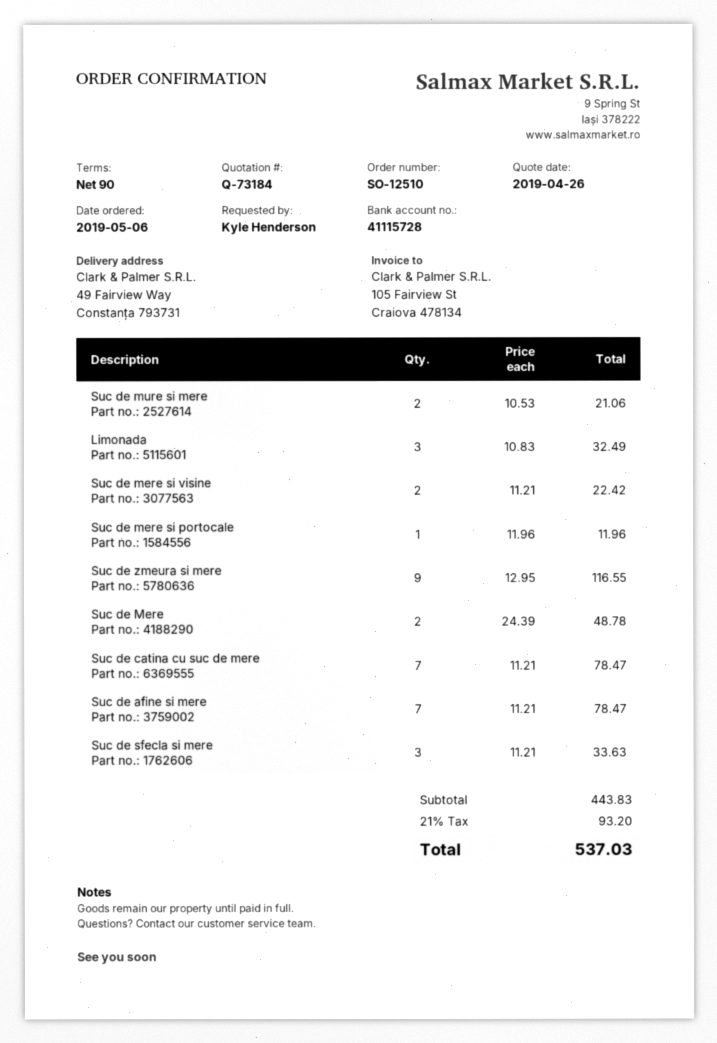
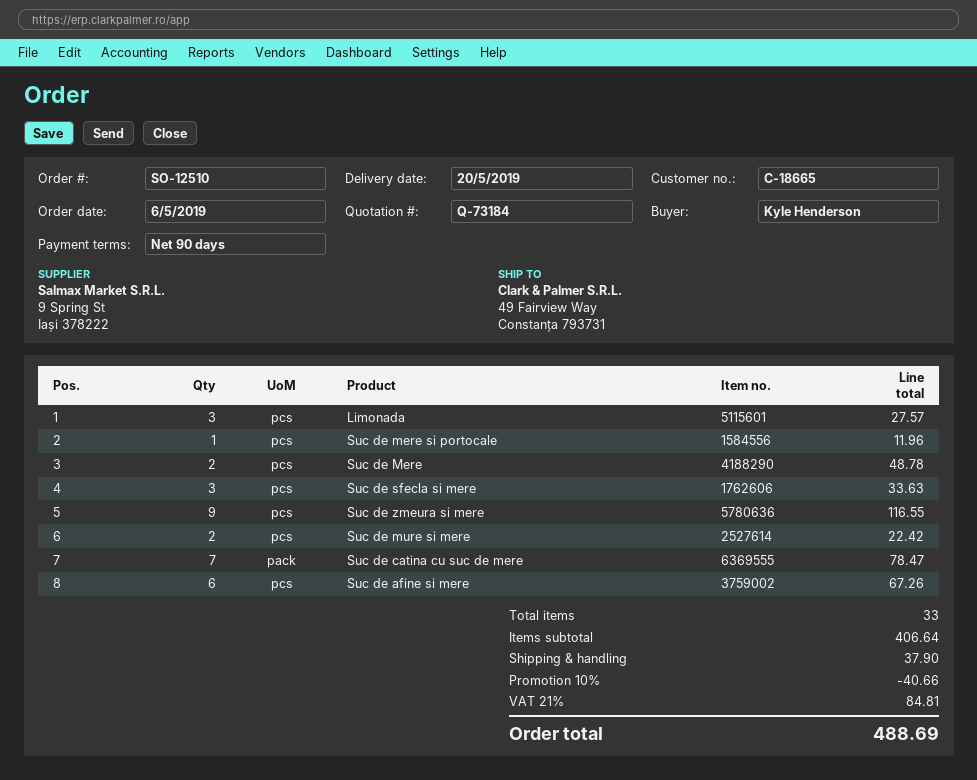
Suc de mure si mere: 2 for 21.06 -> 2 for 22.42
Limonada: 3 for 32.49 -> 3 for 27.57
Suc de mere si visine: 2 for 22.42 -> none
Suc de afine si mere: 7 for 78.47 -> 6 for 67.26
subtotal: 443.83 -> 406.64
discount: none -> 10% = 40.66
shipping: none -> 37.90
tax: 21% = 93.20 -> 21% = 84.81
total: 537.03 -> 488.69

